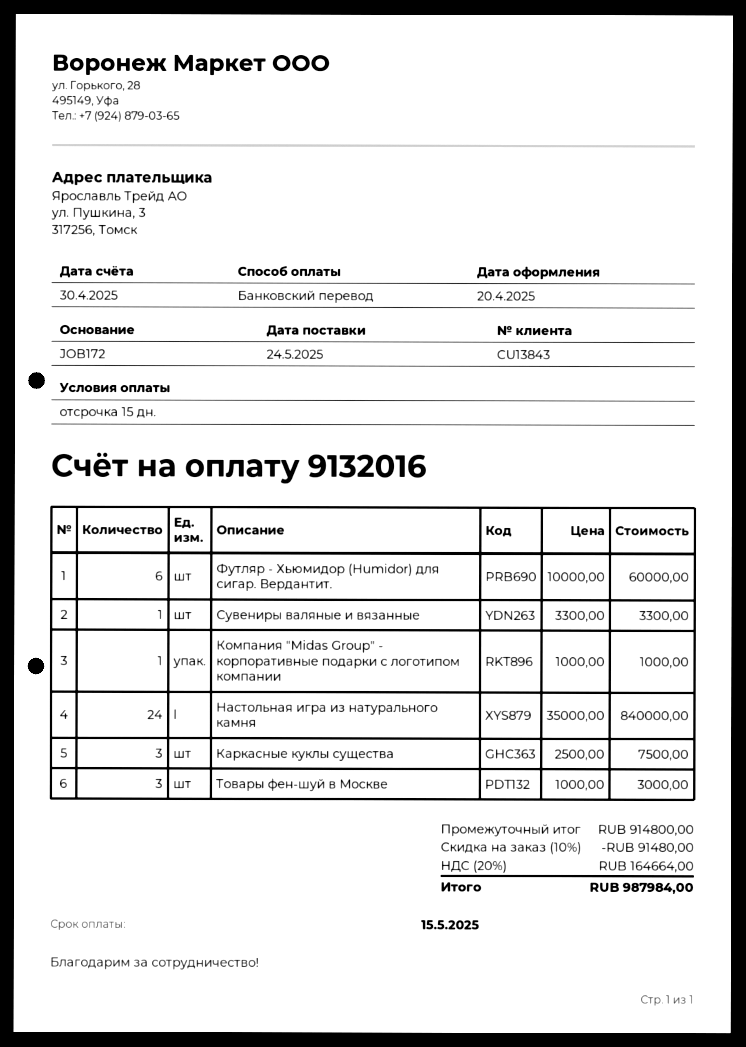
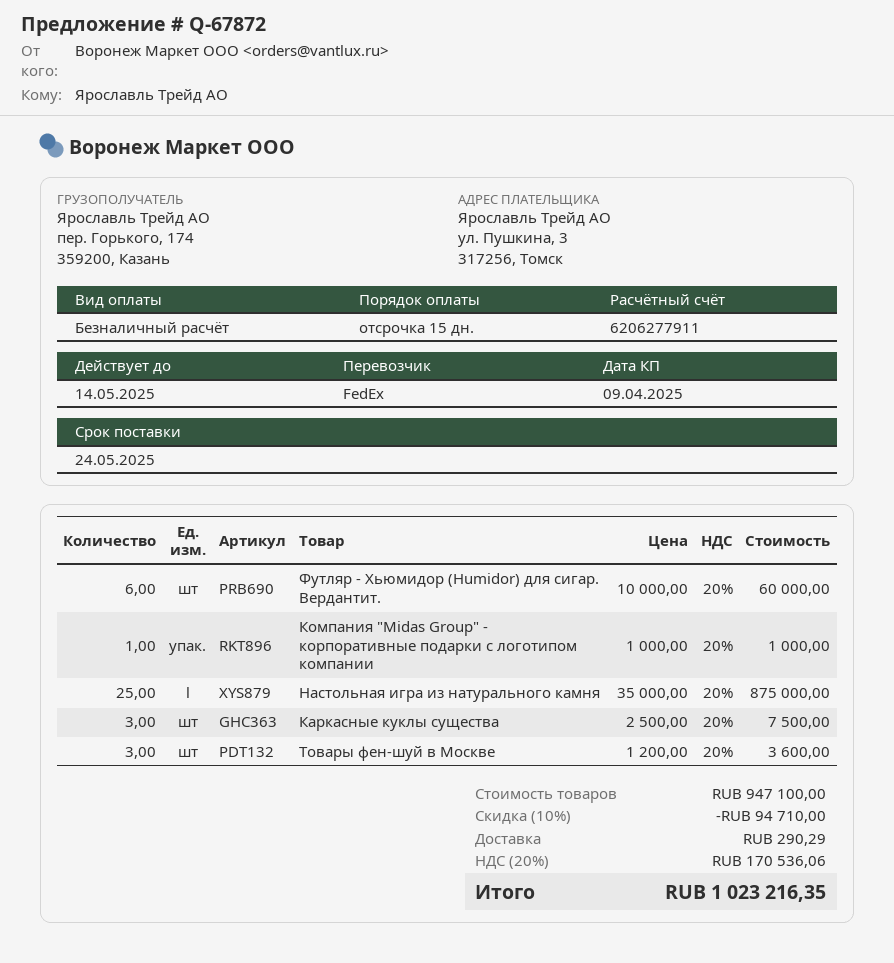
Сувениры валяные и вязанные: 1 x 3300.00 = 3300.00 -> none
Настольная игра из натурального камня: 24 x 35000.00 = 840000.00 -> 25 x 35000.00 = 875000.00
Товары фен-шуй в Москве: 3 x 1000.00 = 3000.00 -> 3 x 1200.00 = 3600.00
subtotal: 914800.00 -> 947100.00
discount: 10% = 91480.00 -> 10% = 94710.00
shipping: none -> 290.29
tax: 20% = 164664.00 -> 20% = 170536.06
total: 987984.00 -> 1023216.35

